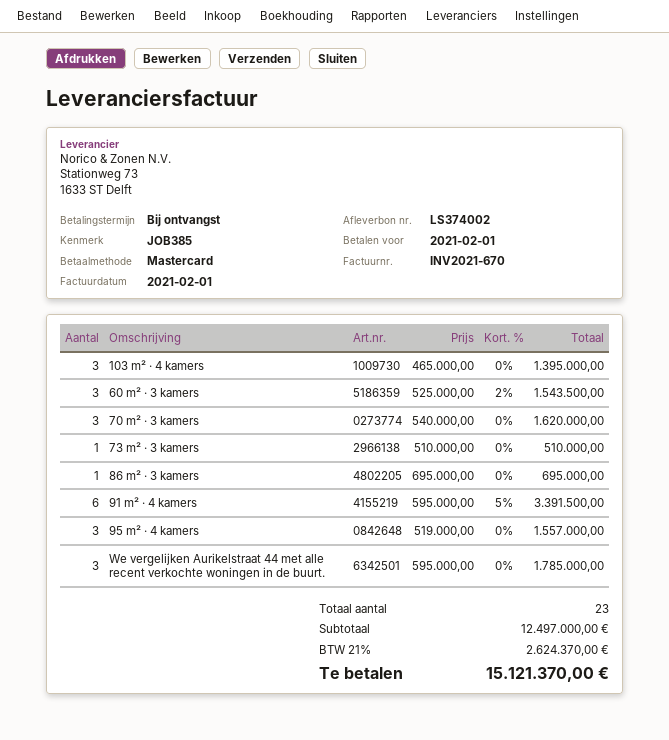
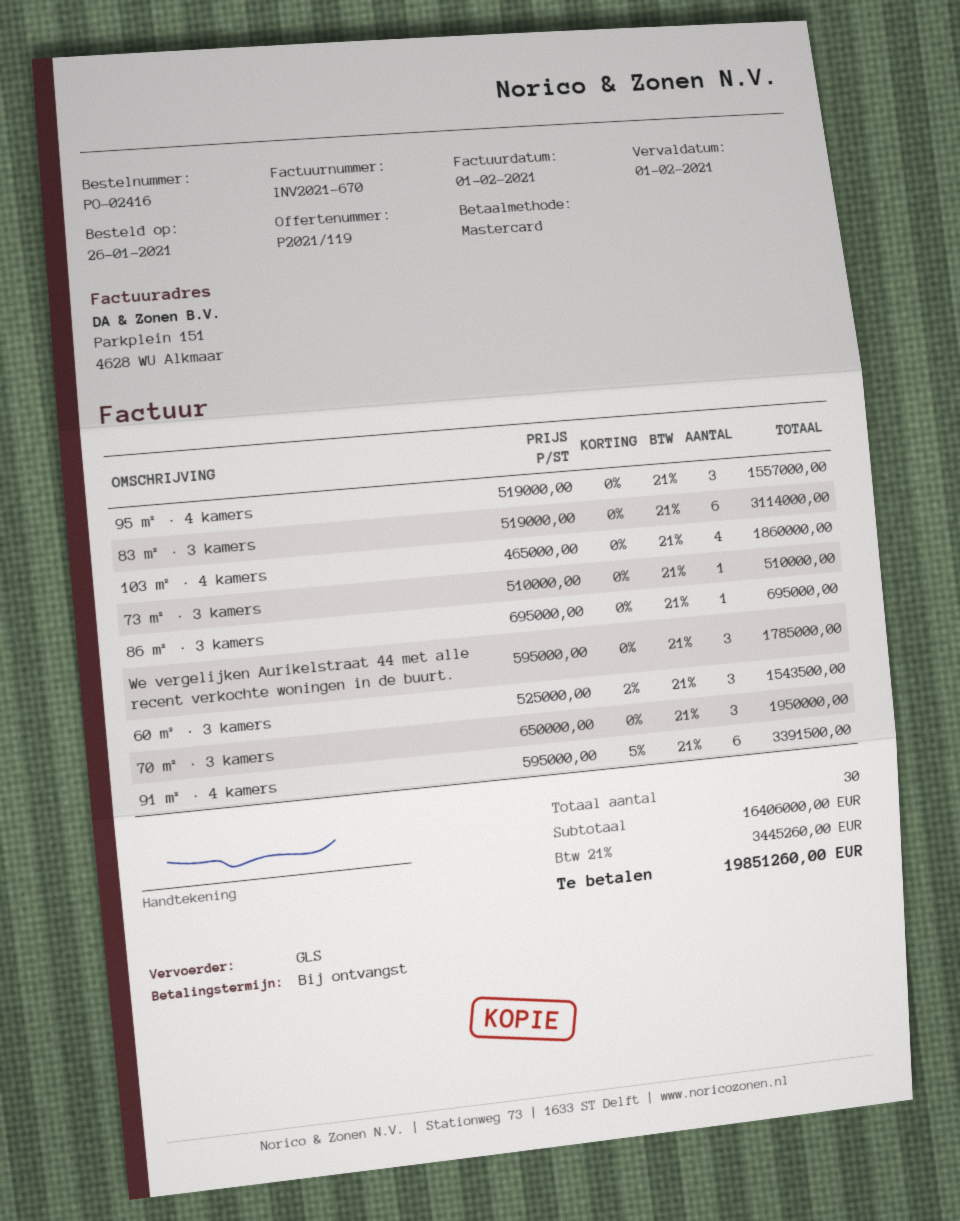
103 m² · 4 kamers: 3 x 465000.00 = 1395000.00 -> 4 x 465000.00 = 1860000.00
70 m² · 3 kamers: 3 x 540000.00 = 1620000.00 -> 3 x 650000.00 = 1950000.00
83 m² · 3 kamers: none -> 6 x 519000.00 = 3114000.00
total quantity: 23 -> 30
subtotal: 12497000.00 -> 16406000.00
tax: 21% = 2624370.00 -> 21% = 3445260.00
total: 15121370.00 -> 19851260.00

